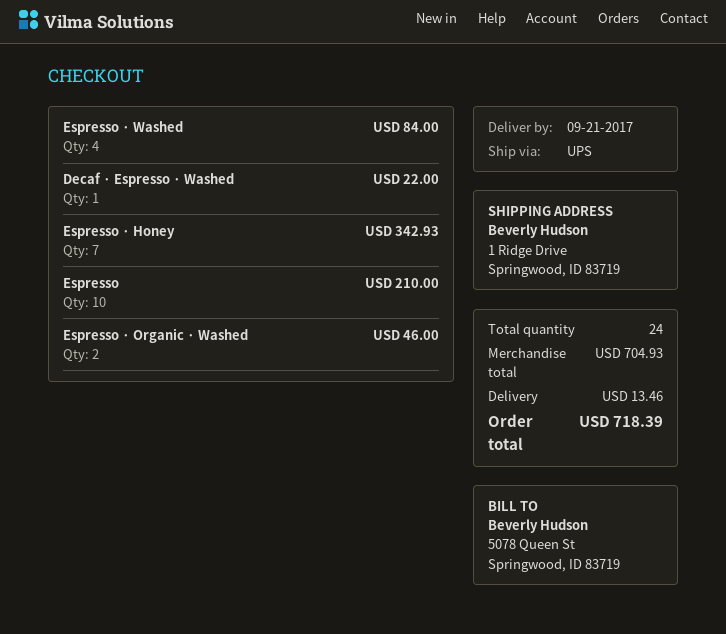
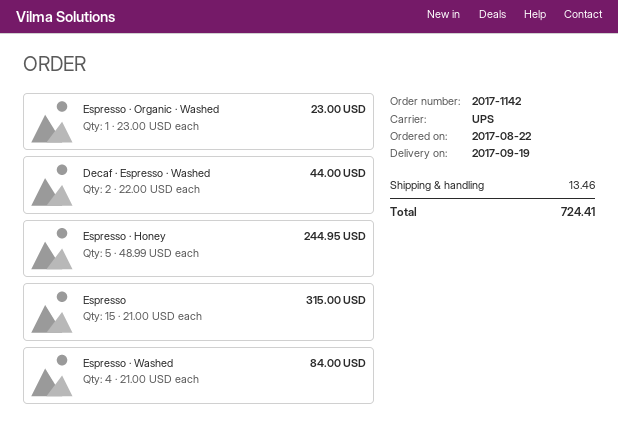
delivery date: 2017-09-21 -> 2017-09-19
Decaf · Espresso · Washed: 1 for 22.00 -> 2 for 44.00
Espresso · Honey: 7 for 342.93 -> 5 for 244.95
Espresso: 10 for 210.00 -> 15 for 315.00
Espresso · Organic · Washed: 2 for 46.00 -> 1 for 23.00
total: 718.39 -> 724.41

